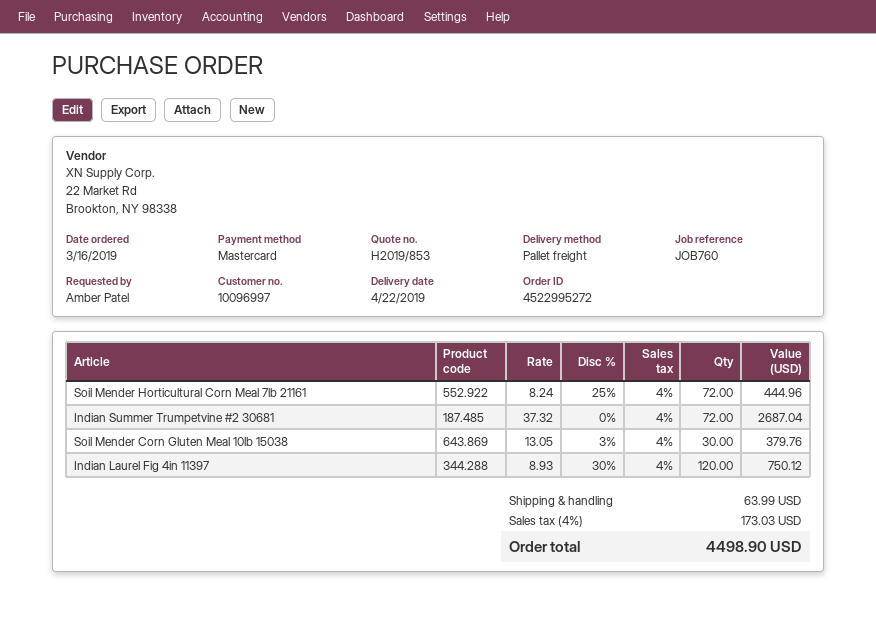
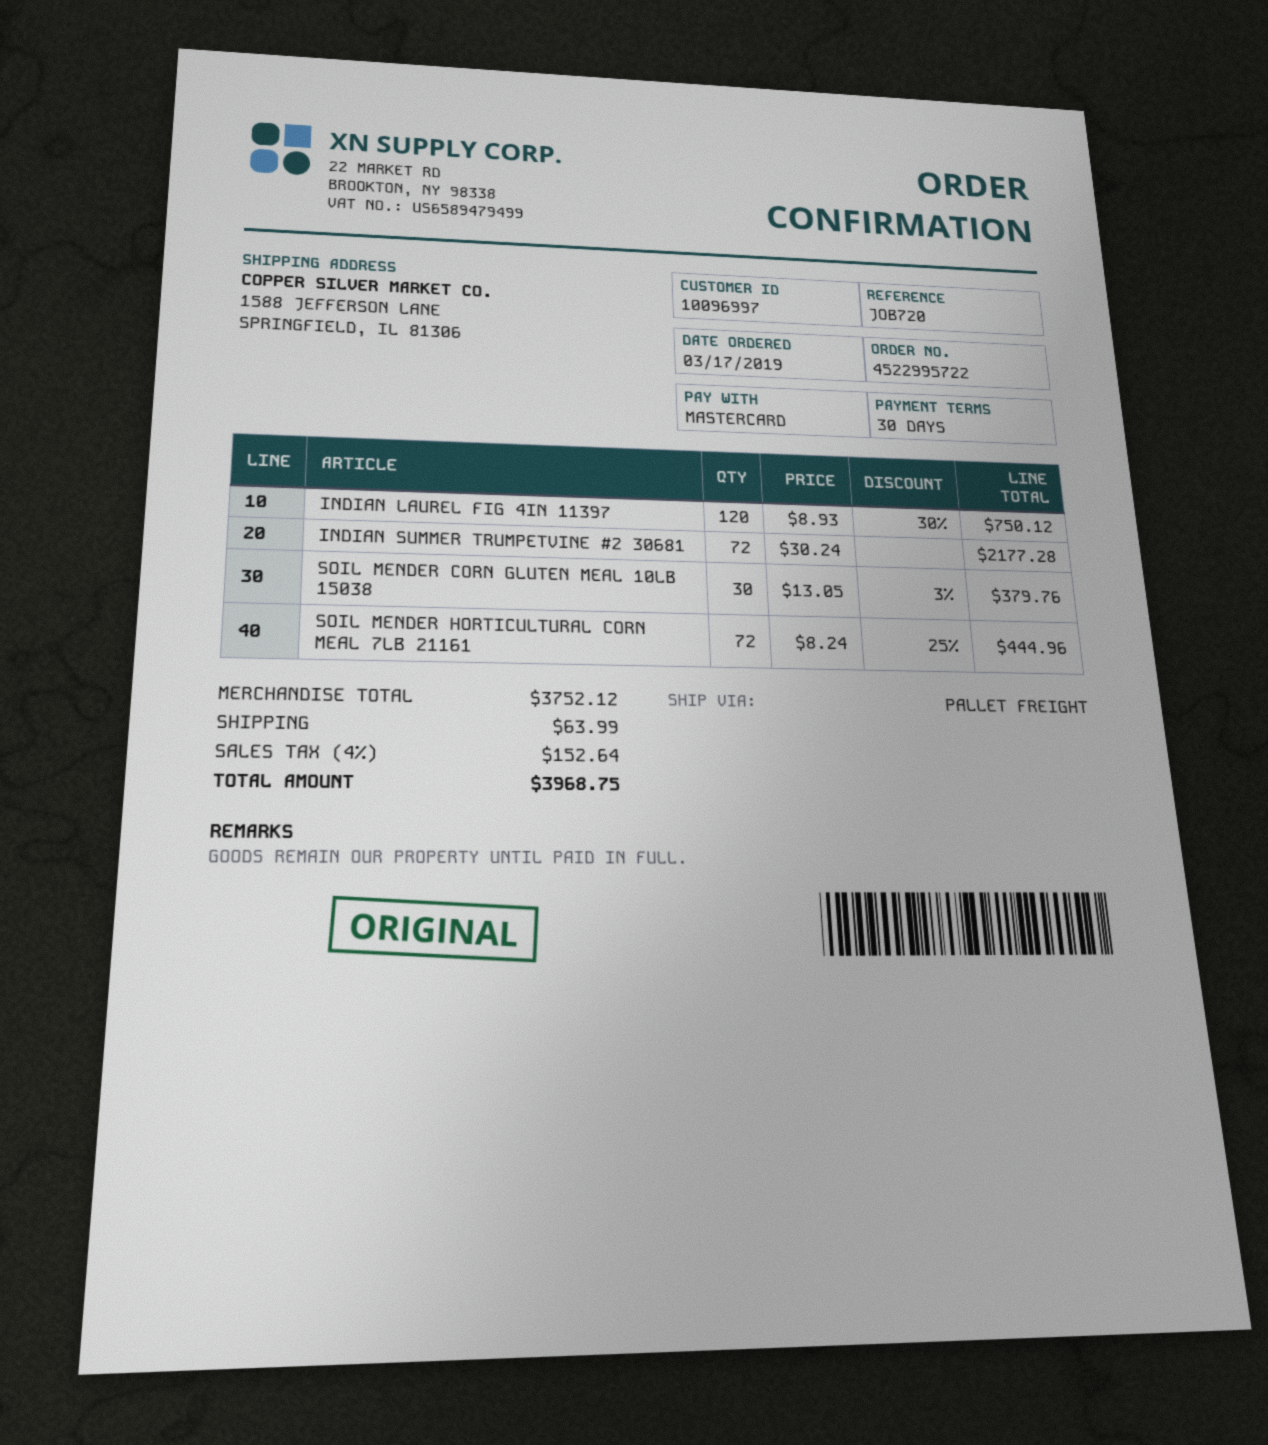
order number: 4522995272 -> 4522995722
order date: 2019-03-16 -> 2019-03-17
reference: JOB760 -> JOB720
Indian Summer Trumpetvine #2 30681: 72 x 37.32 = 2687.04 -> 72 x 30.24 = 2177.28
tax: 4% = 173.03 -> 4% = 152.64
total: 4498.90 -> 3968.75

